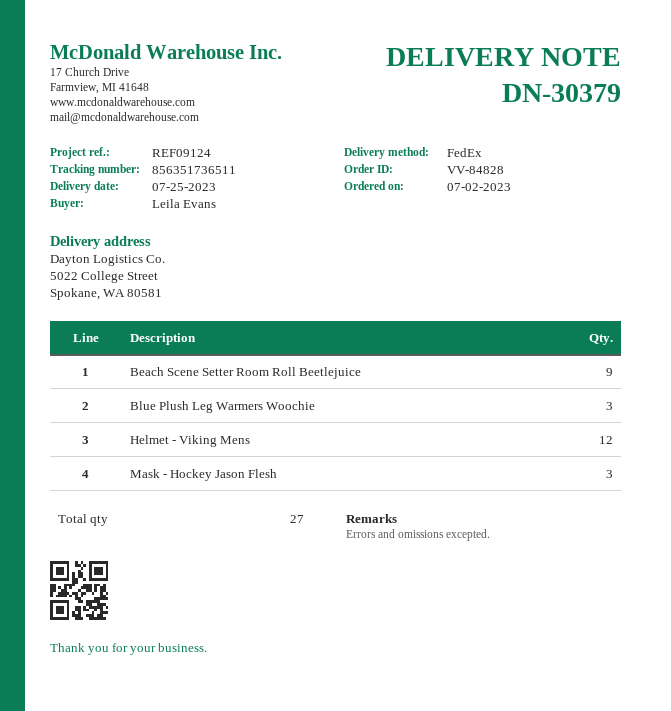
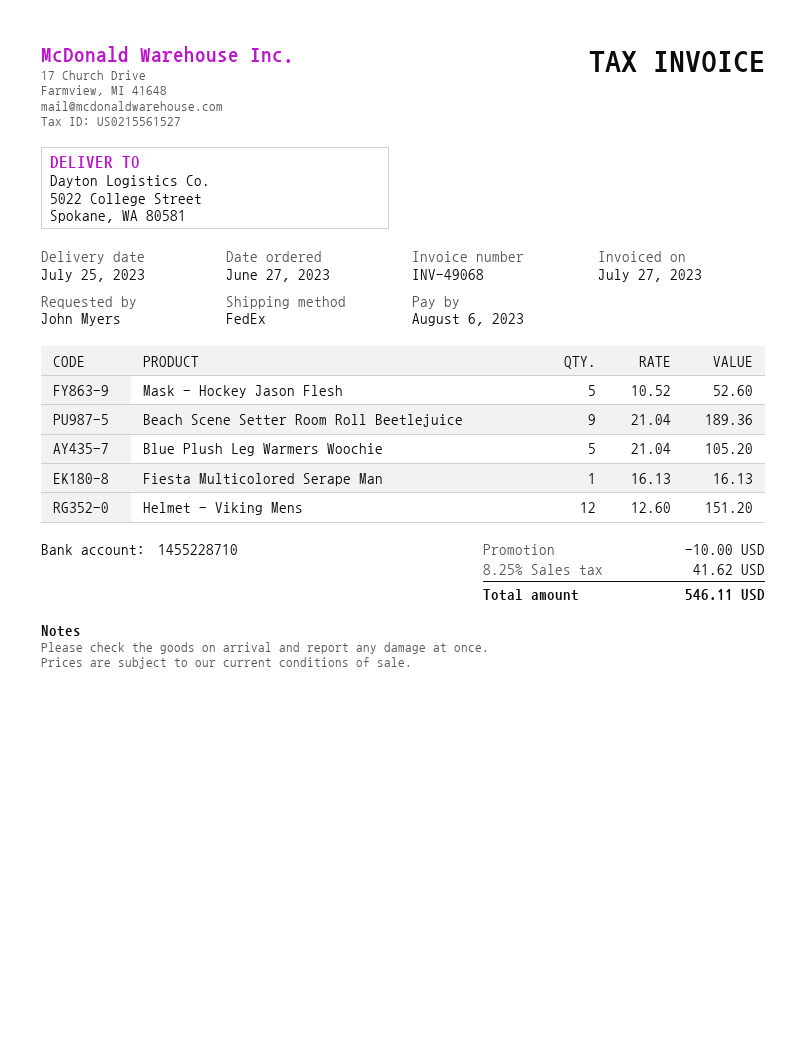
order date: 2023-07-02 -> 2023-06-27
ordered by: Leila Evans -> John Myers
Blue Plush Leg Warmers Woochie: 3 -> 5
Mask - Hockey Jason Flesh: 3 -> 5
Fiesta Multicolored Serape Man: none -> 1

